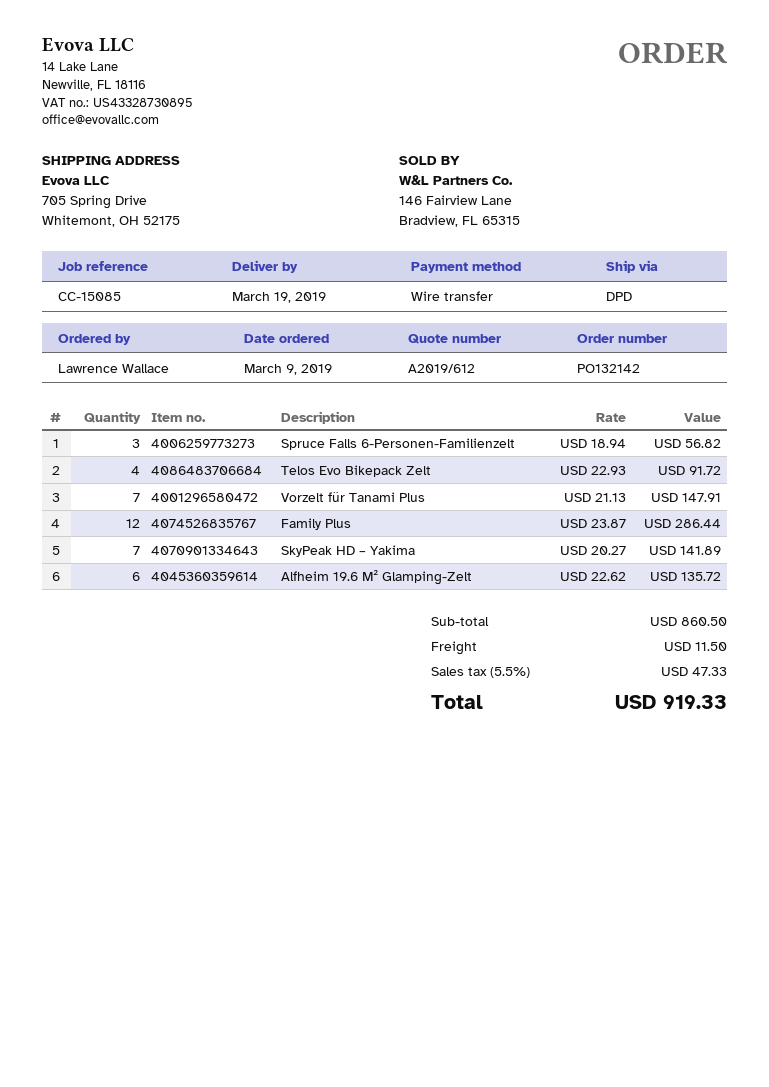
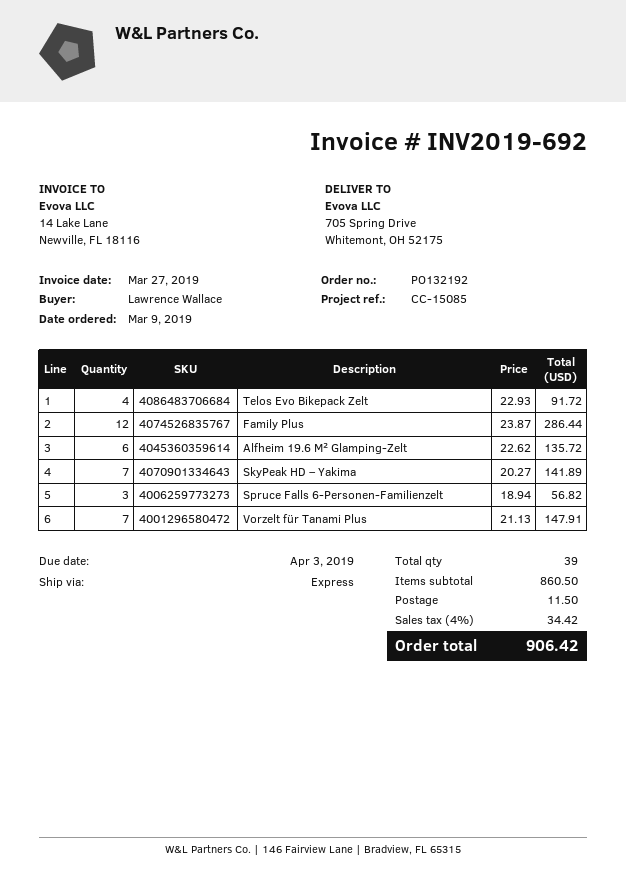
order number: PO132142 -> PO132192
shipping method: DPD -> express
tax: 5.5% = 47.33 -> 4% = 34.42
total: 919.33 -> 906.42

